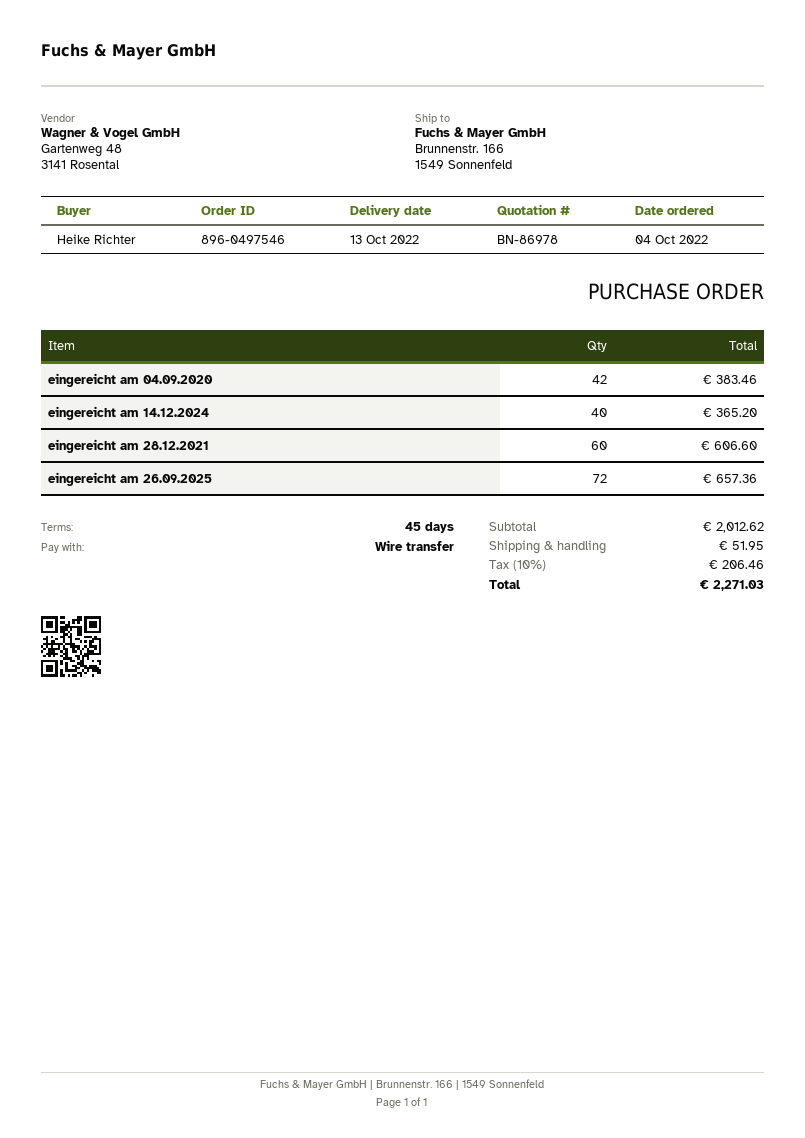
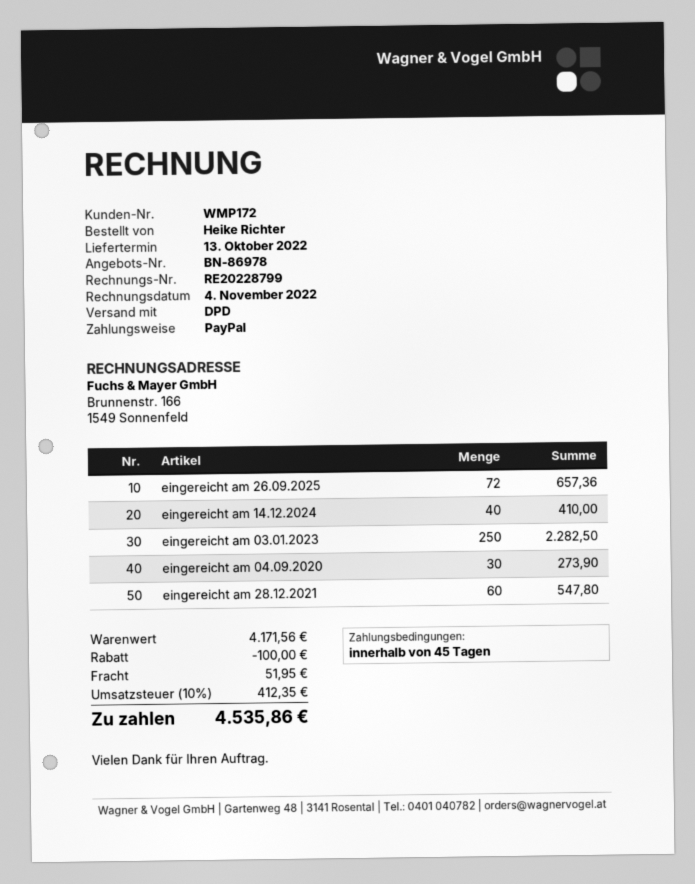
payment method: bank transfer -> PayPal
eingereicht am 04.09.2020: 42 for 383.46 -> 30 for 273.90
eingereicht am 14.12.2024: 40 for 365.20 -> 40 for 410.00
eingereicht am 28.12.2021: 60 for 606.60 -> 60 for 547.80
eingereicht am 03.01.2023: none -> 250 for 2282.50
subtotal: 2012.62 -> 4171.56
discount: none -> 100.00
tax: 10% = 206.46 -> 10% = 412.35
total: 2271.03 -> 4535.86

